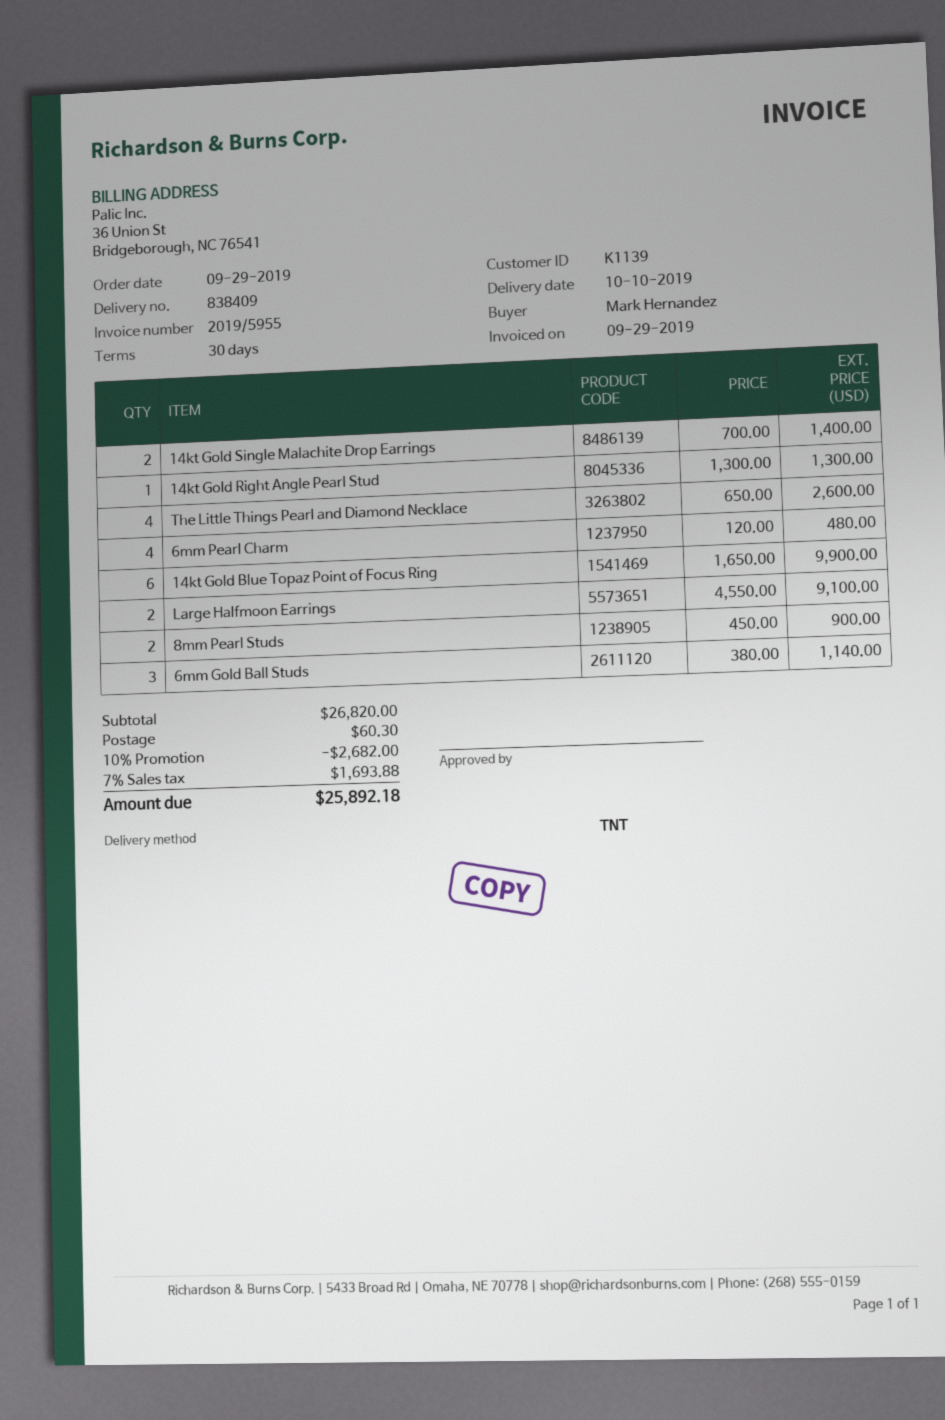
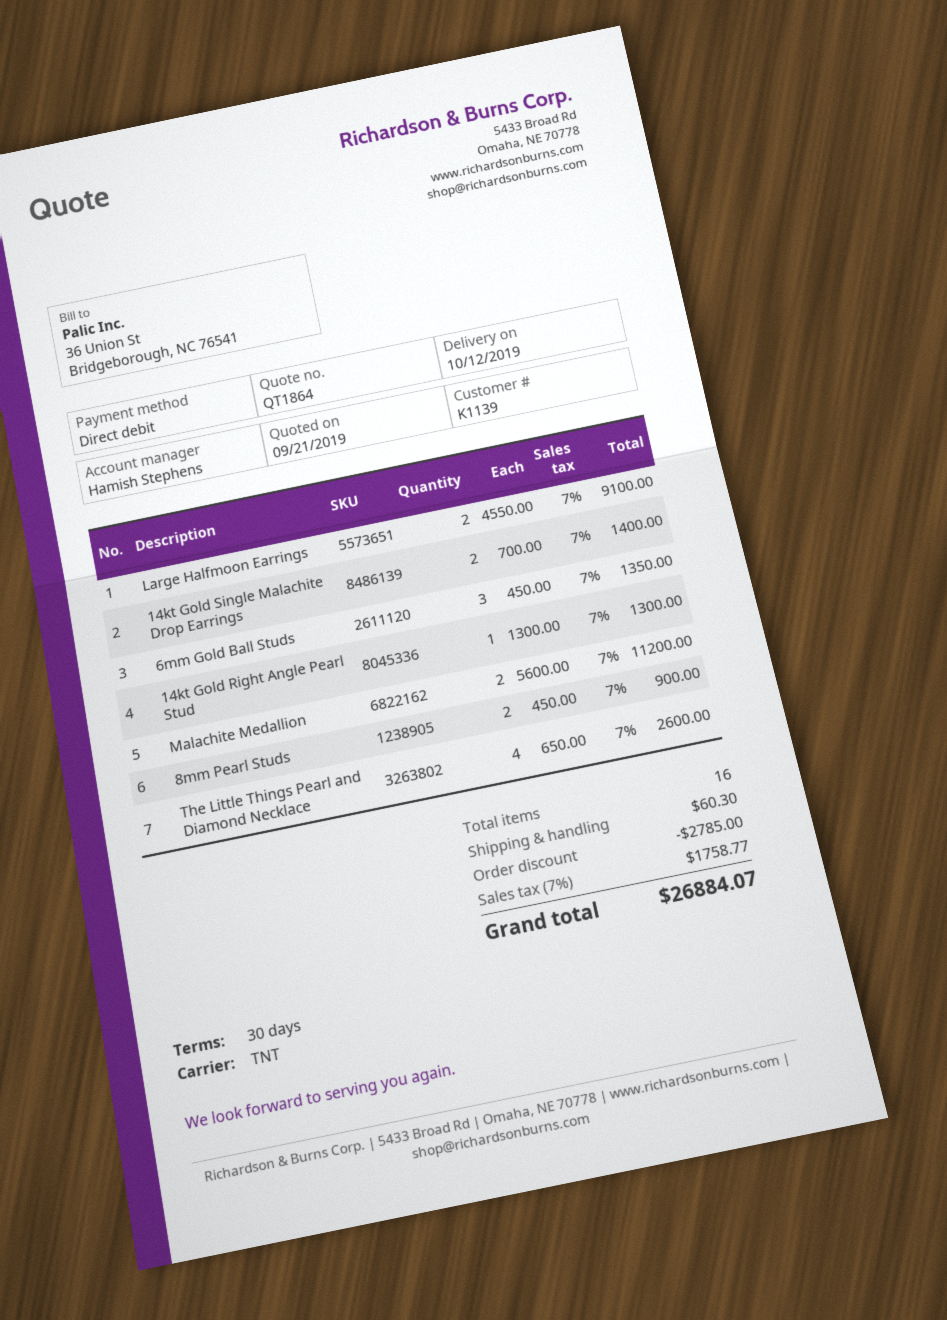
delivery date: 2019-10-10 -> 2019-10-12
6mm Pearl Charm: 4 x 120.00 = 480.00 -> none
14kt Gold Blue Topaz Point of Focus Ring: 6 x 1650.00 = 9900.00 -> none
6mm Gold Ball Studs: 3 x 380.00 = 1140.00 -> 3 x 450.00 = 1350.00
Malachite Medallion: none -> 2 x 5600.00 = 11200.00
discount: 2682.00 -> 2785.00
tax: 7% = 1693.88 -> 7% = 1758.77
total: 25892.18 -> 26884.07

